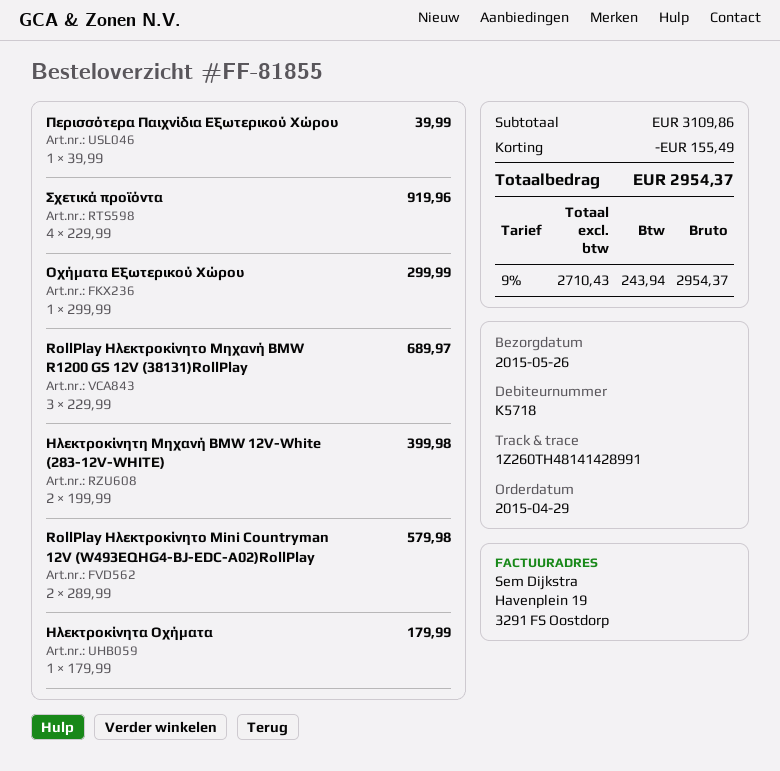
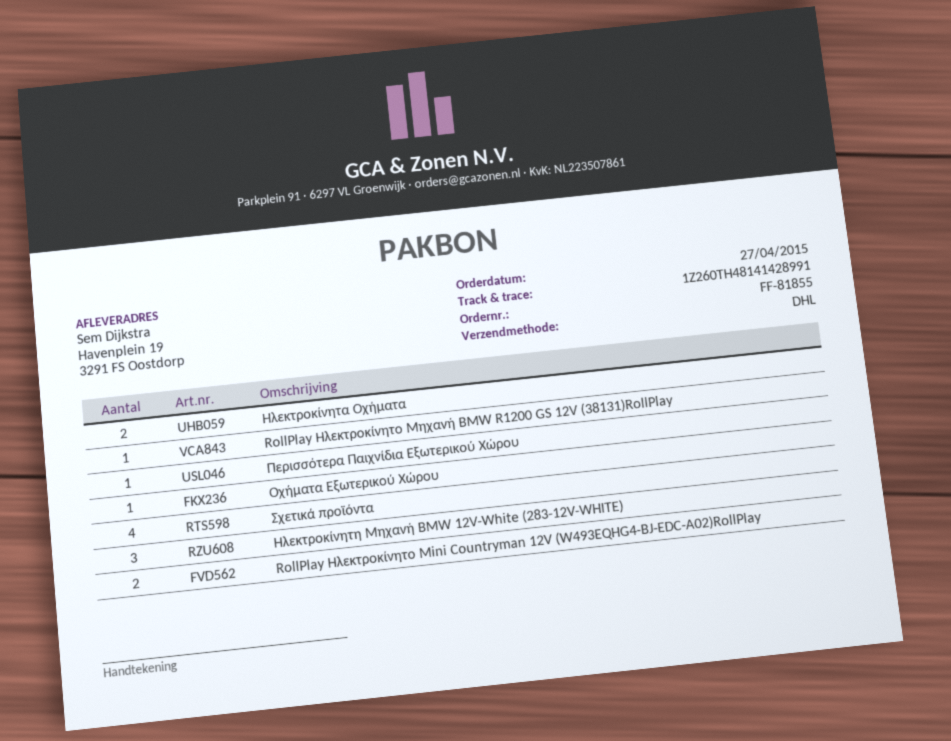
order date: 2015-04-29 -> 2015-04-27
RollPlay Ηλεκτροκίνητο Μηχανή BMW R1200 GS 12V (38131)RollPlay: 3 -> 1
Ηλεκτροκίνητη Μηχανή BMW 12V-White (283-12V-WHITE): 2 -> 3
Ηλεκτροκίνητα Οχήματα: 1 -> 2

